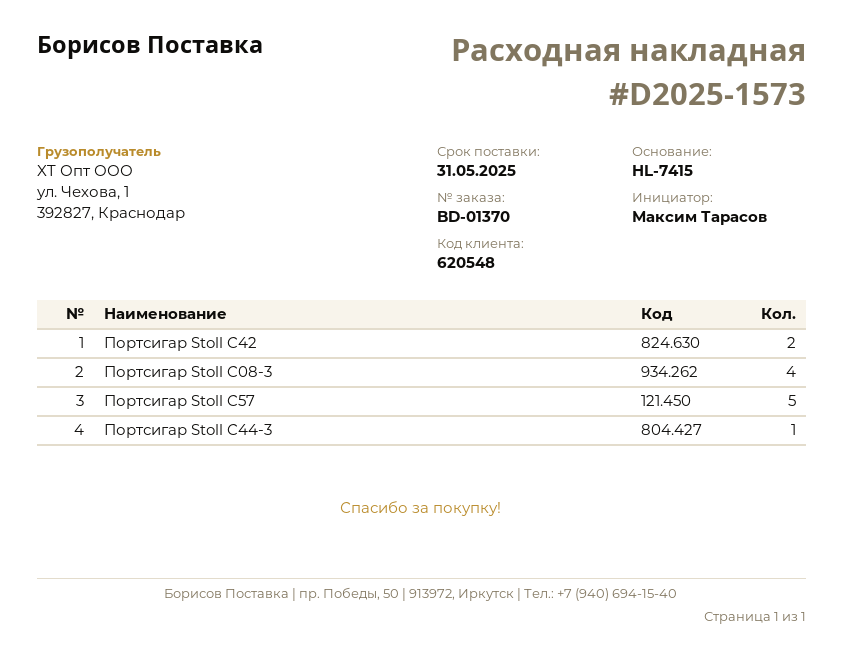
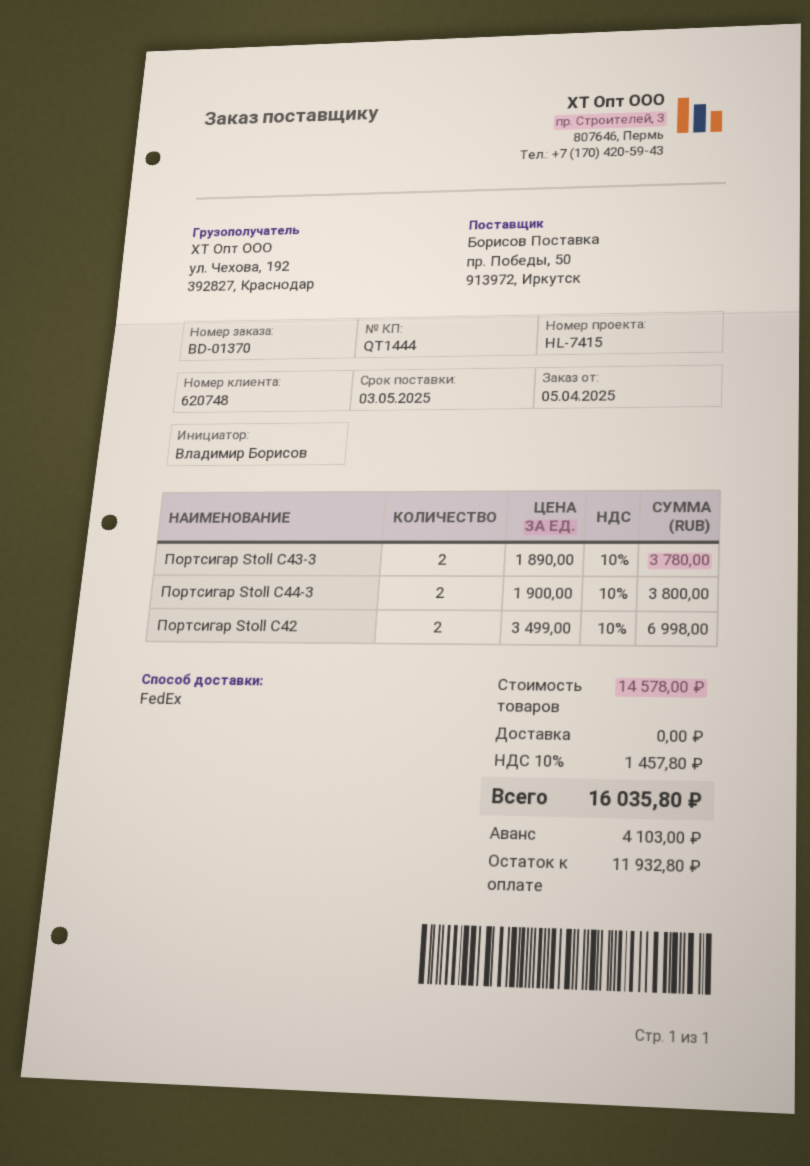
delivery date: 2025-05-31 -> 2025-05-03
customer number: 620548 -> 620748
ordered by: Максим Тарасов -> Владимир Борисов
ship to: ул. Чехова, 1, 392827, Краснодар -> ул. Чехова, 192, 392827, Краснодар
Портсигар Stoll C08-3: 4 -> none
Портсигар Stoll C57: 5 -> none
Портсигар Stoll C44-3: 1 -> 2
Портсигар Stoll C43-3: none -> 2

